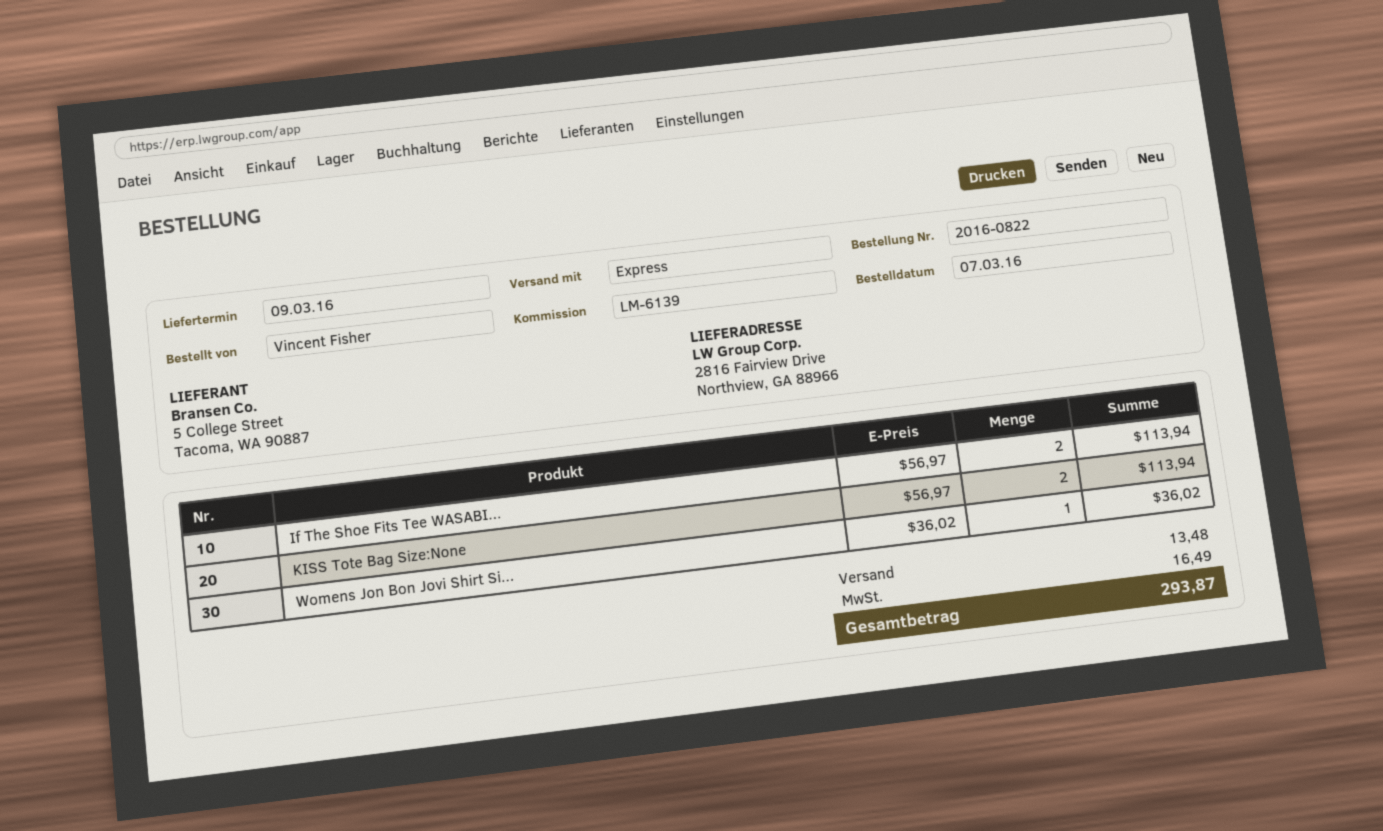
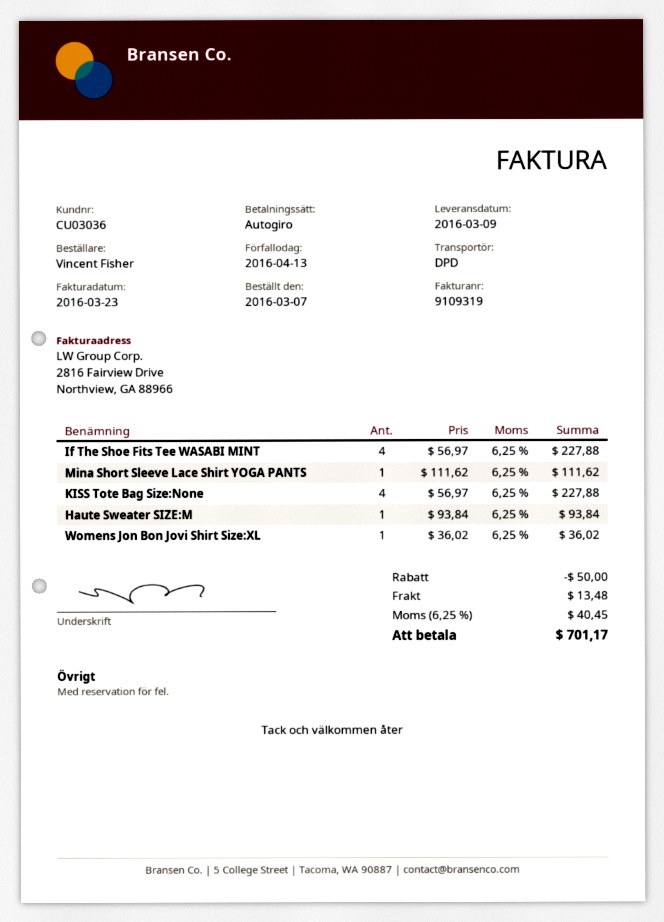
shipping method: express -> DPD
If The Shoe Fits Tee WASABI...: 2 x 56.97 = 113.94 -> 4 x 56.97 = 227.88
KISS Tote Bag Size:None: 2 x 56.97 = 113.94 -> 4 x 56.97 = 227.88
Mina Short Sleeve Lace Shirt YOGA PANTS: none -> 1 x 111.62 = 111.62
Haute Sweater SIZE:M: none -> 1 x 93.84 = 93.84
discount: none -> 50.00
tax: 16.49 -> 40.45
total: 293.87 -> 701.17

